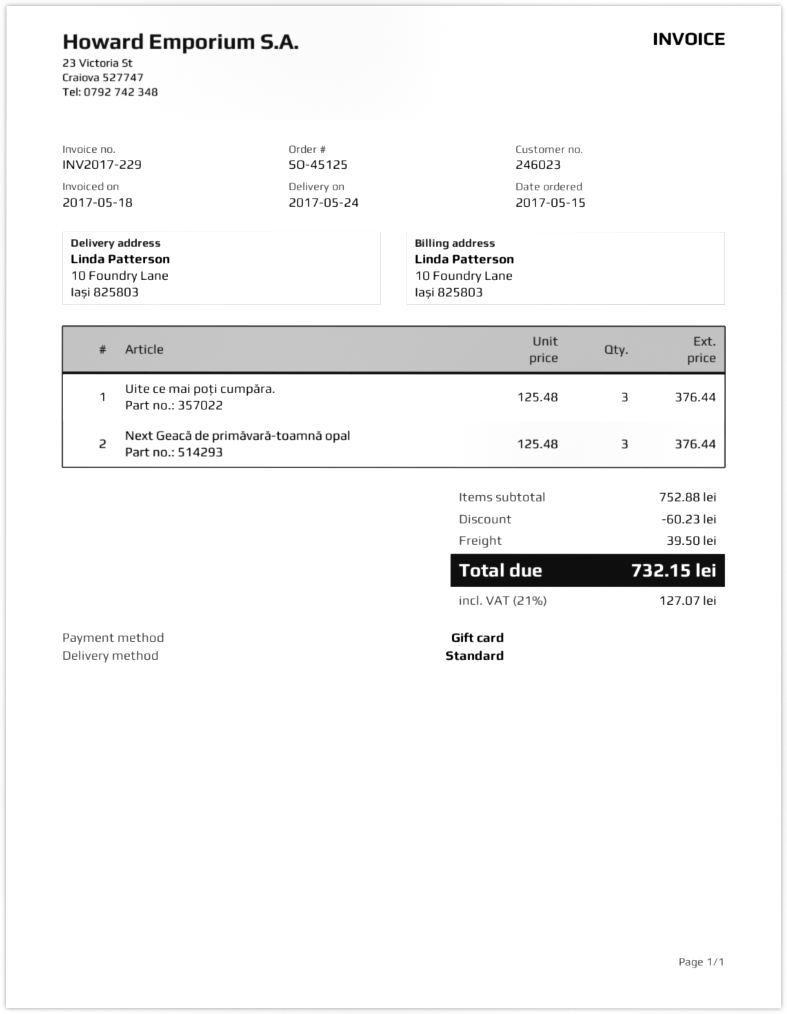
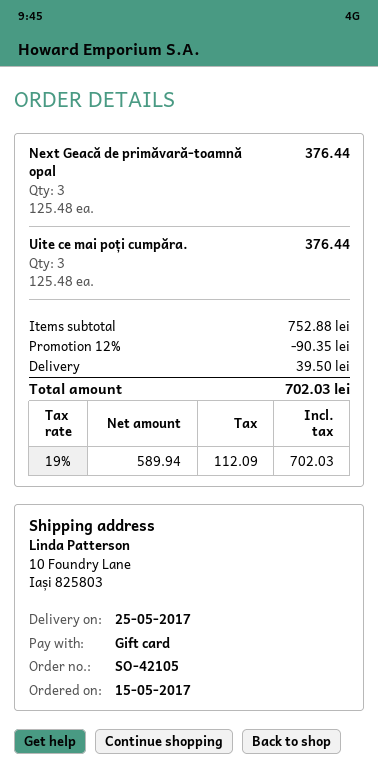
order number: SO-45125 -> SO-42105
delivery date: 2017-05-24 -> 2017-05-25
discount: 60.23 -> 90.35
tax: 21% = 127.07 -> 19% = 112.09
total: 732.15 -> 702.03

